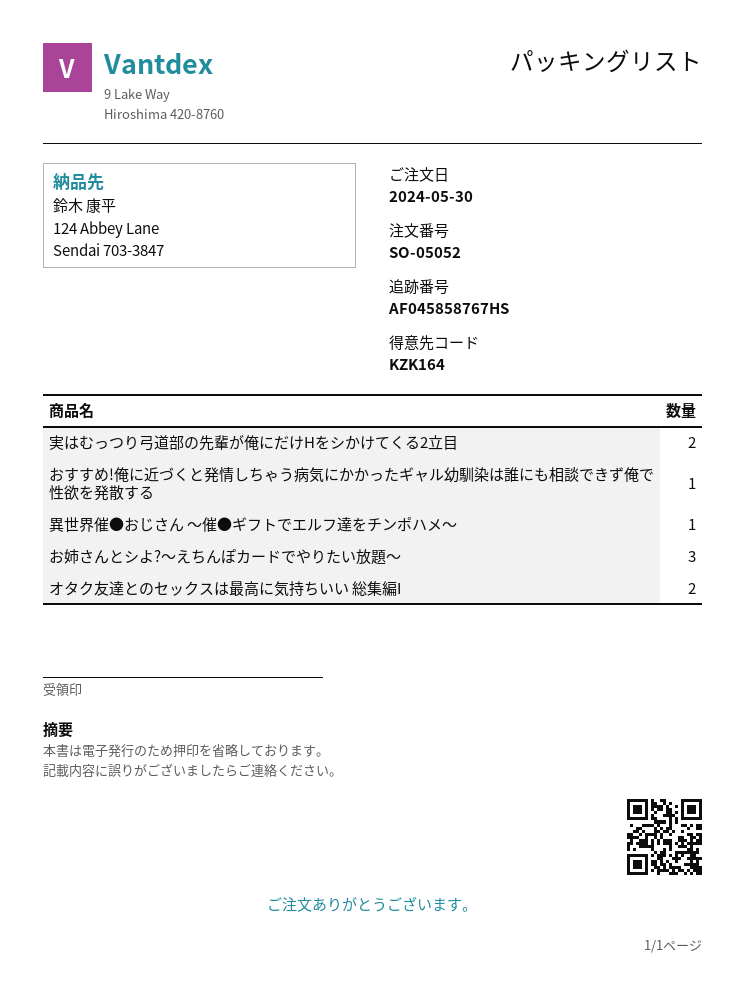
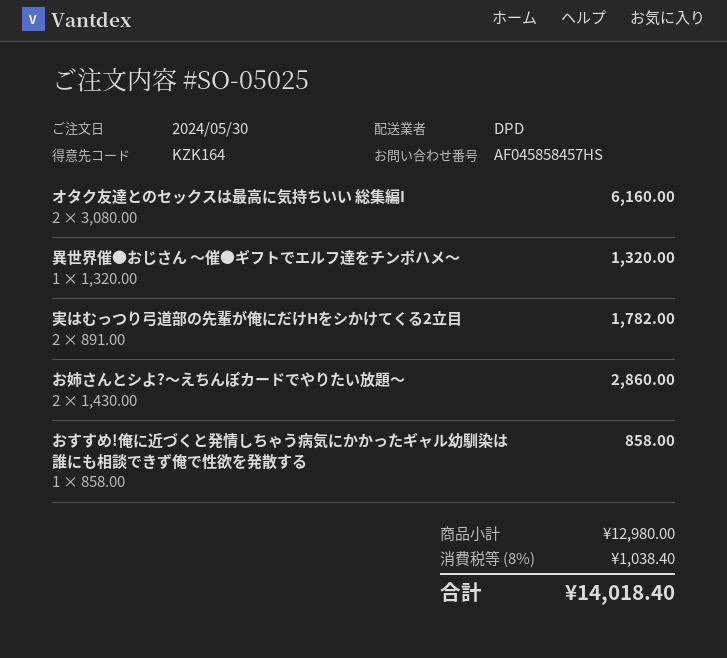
order number: SO-05052 -> SO-05025
tracking number: AF045858767HS -> AF045858457HS
お姉さんとシよ?〜えちんぽカードでやりたい放題〜: 3 -> 2

